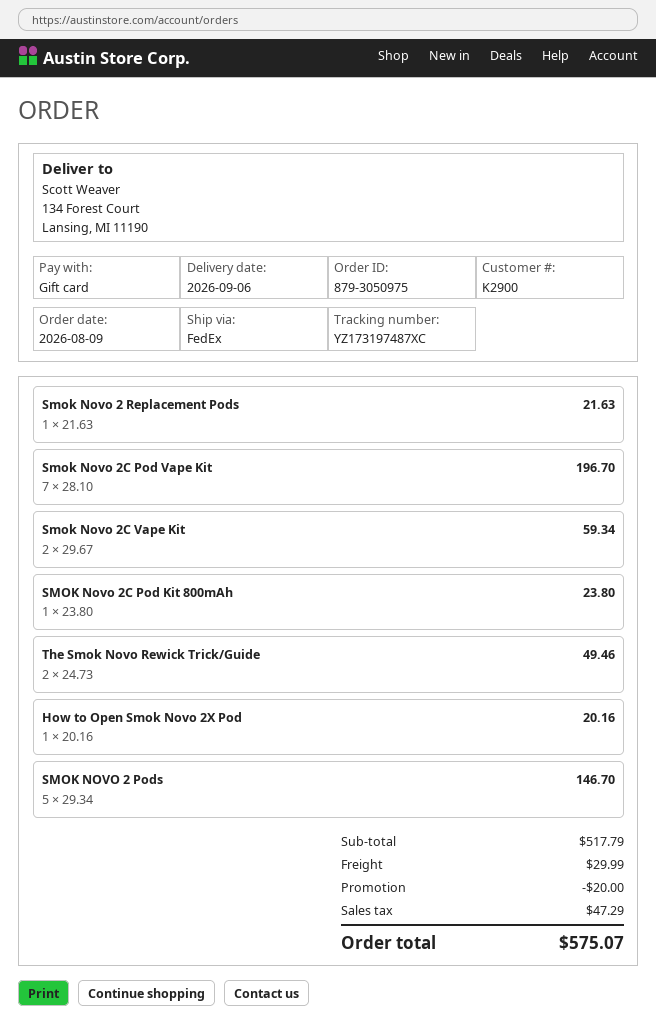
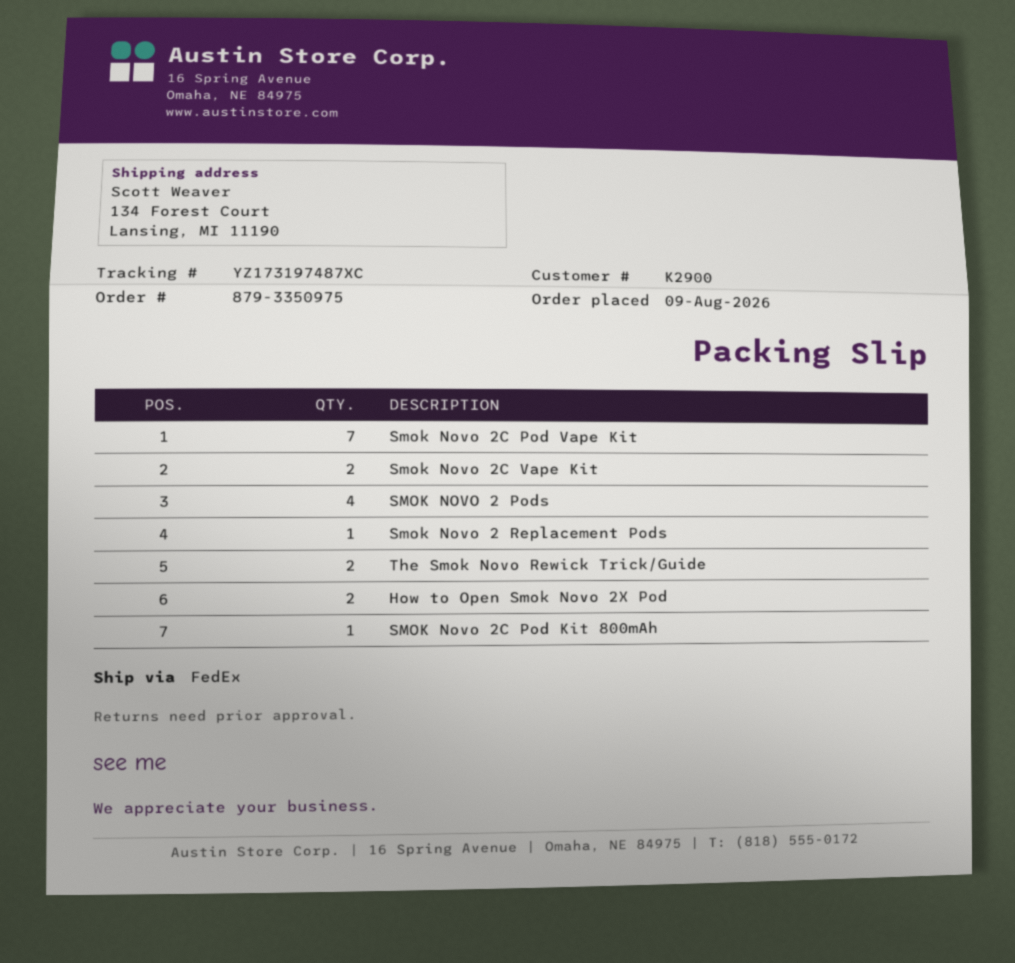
order number: 879-3050975 -> 879-3350975
How to Open Smok Novo 2X Pod: 1 -> 2
SMOK NOVO 2 Pods: 5 -> 4

